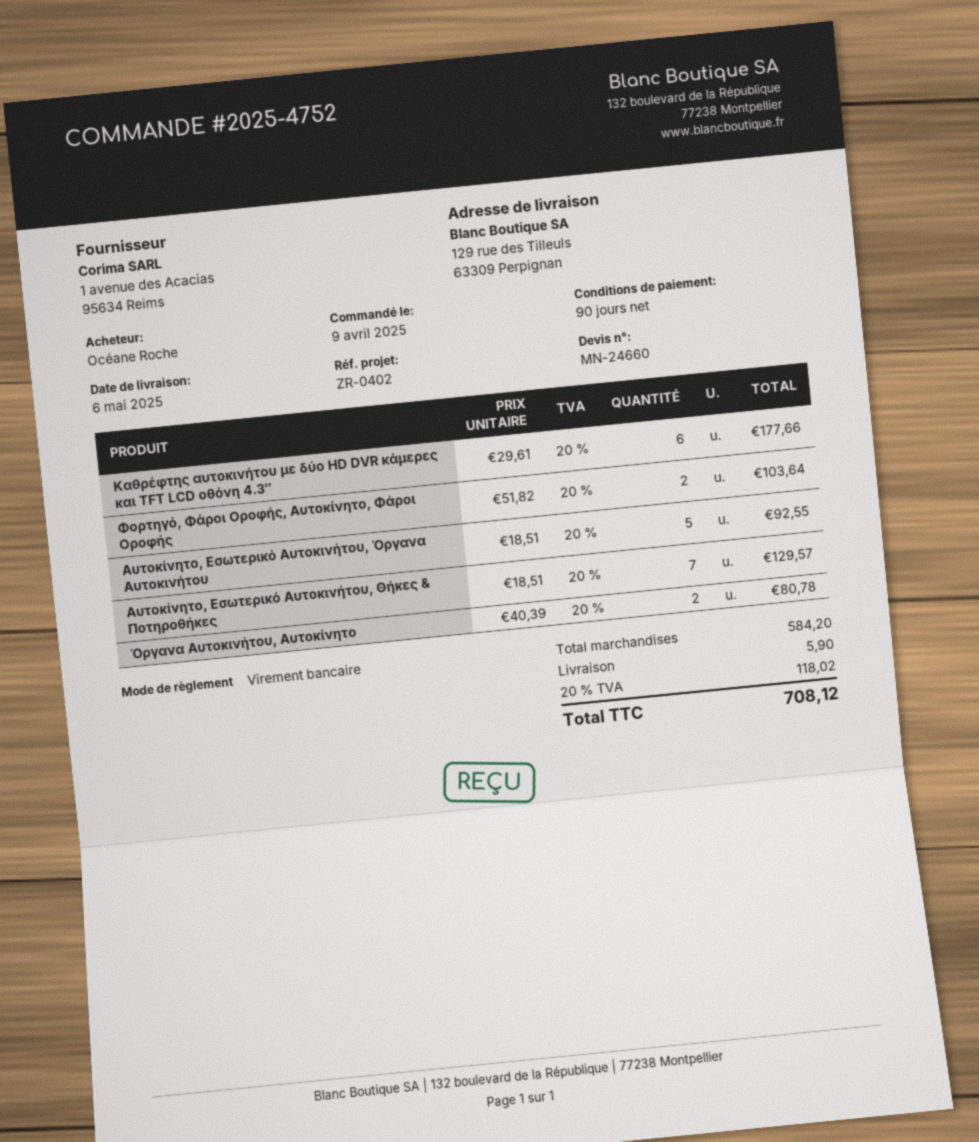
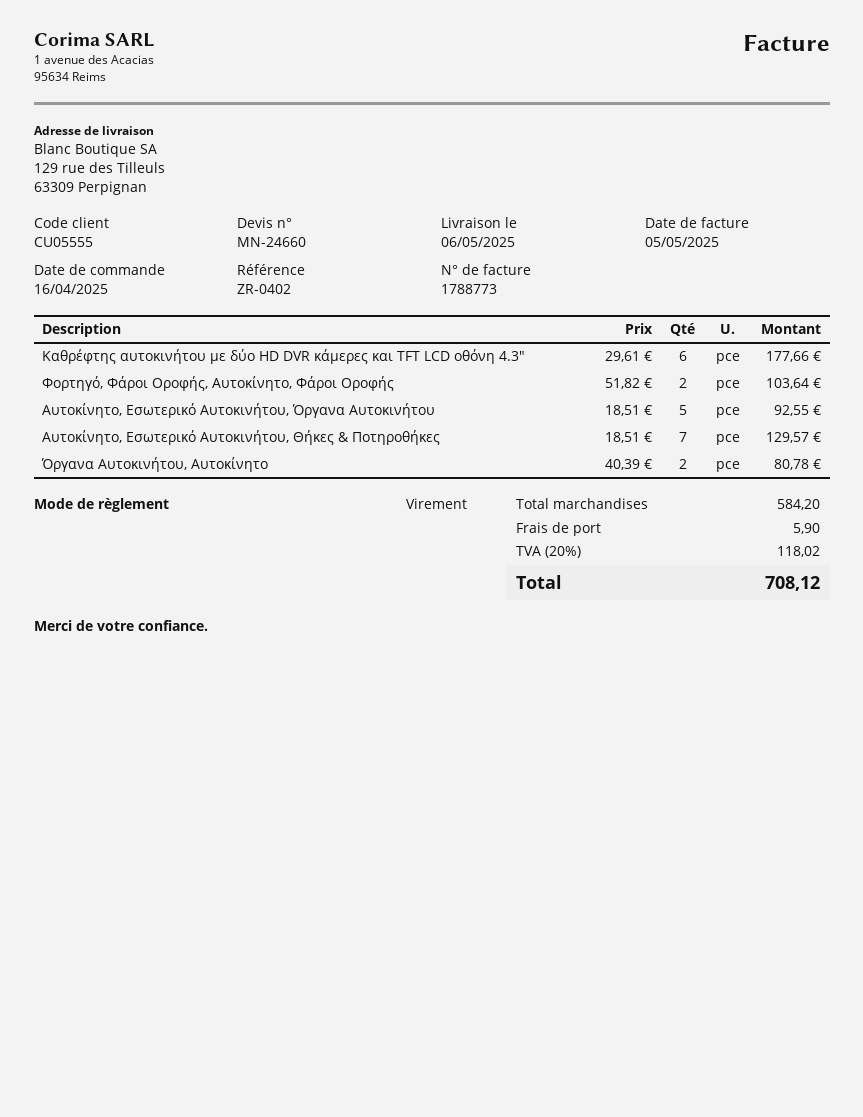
order date: 2025-04-09 -> 2025-04-16

